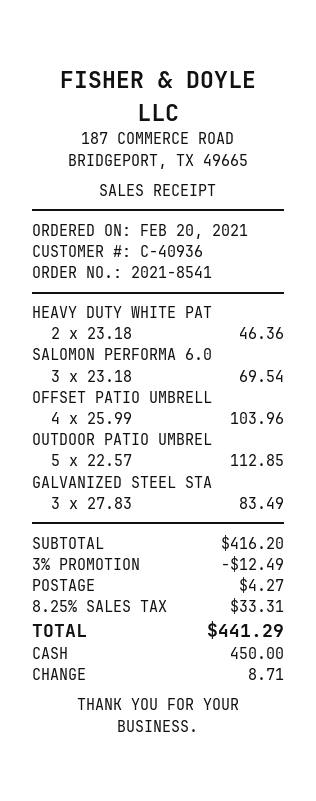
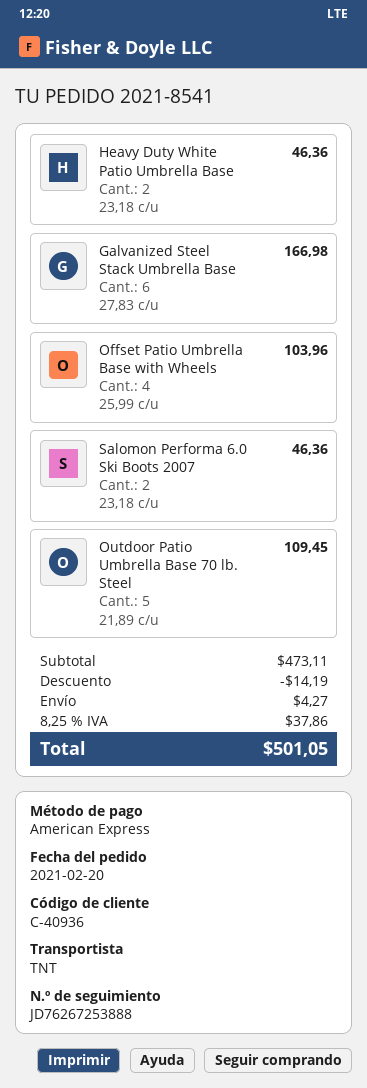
payment method: cash -> American Express
SALOMON PERFORMA 6.0: 3 x 23.18 = 69.54 -> 2 x 23.18 = 46.36
OUTDOOR PATIO UMBREL: 5 x 22.57 = 112.85 -> 5 x 21.89 = 109.45
GALVANIZED STEEL STA: 3 x 27.83 = 83.49 -> 6 x 27.83 = 166.98
subtotal: 416.20 -> 473.11
discount: 12.49 -> 14.19
tax: 8.25% = 33.31 -> 8.25% = 37.86
total: 441.29 -> 501.05

